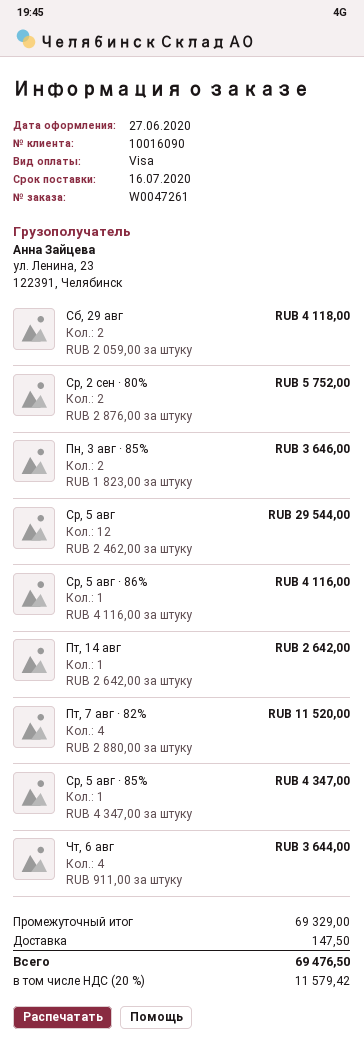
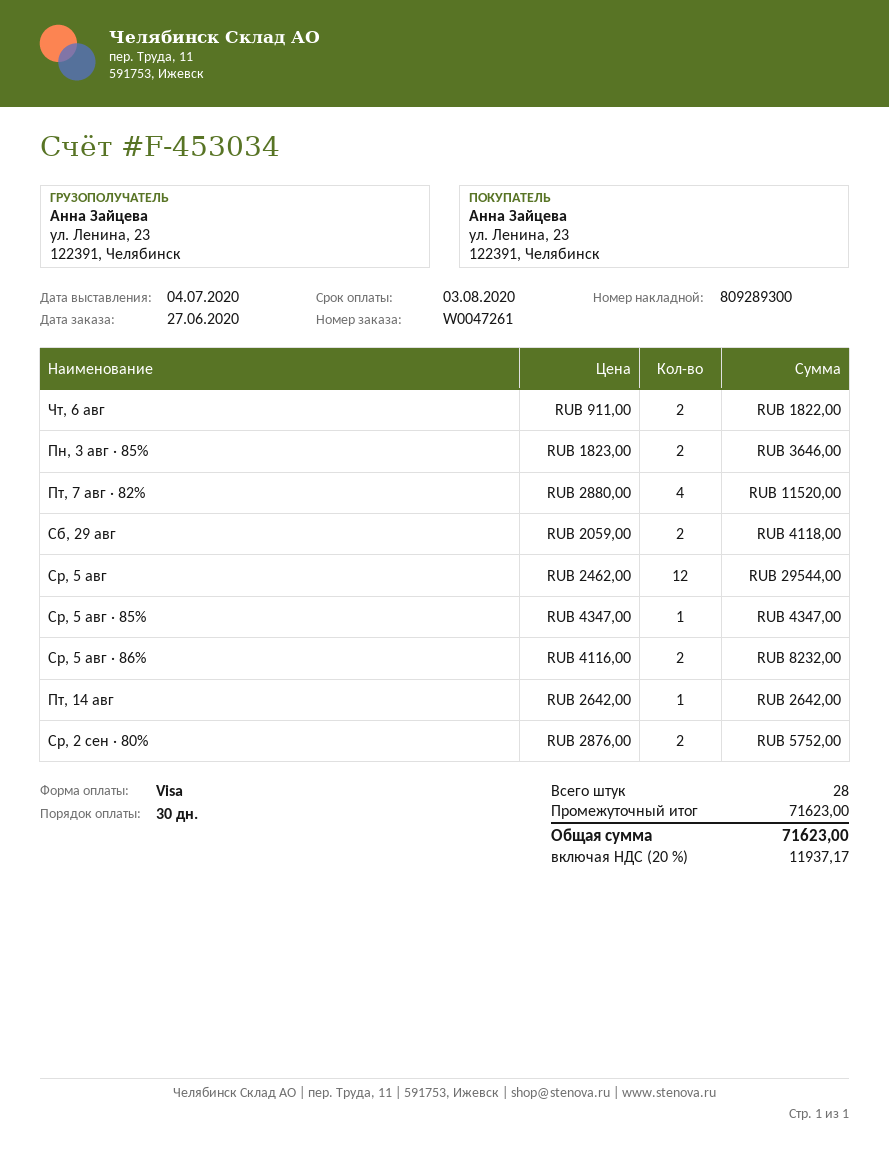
Ср, 5 авг · 86%: 1 x 4116.00 = 4116.00 -> 2 x 4116.00 = 8232.00
Чт, 6 авг: 4 x 911.00 = 3644.00 -> 2 x 911.00 = 1822.00
subtotal: 69329.00 -> 71623.00
shipping: 147.50 -> none
tax: 20% = 11579.42 -> 20% = 11937.17
total: 69476.50 -> 71623.00

